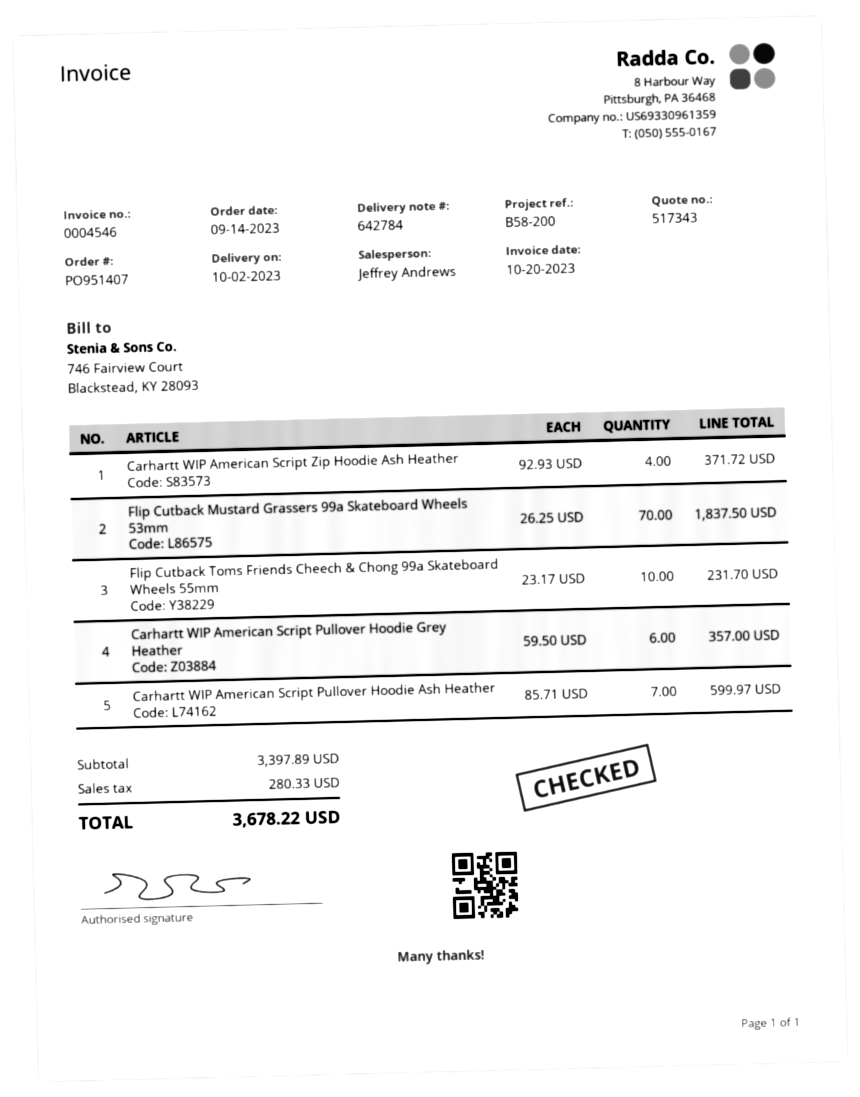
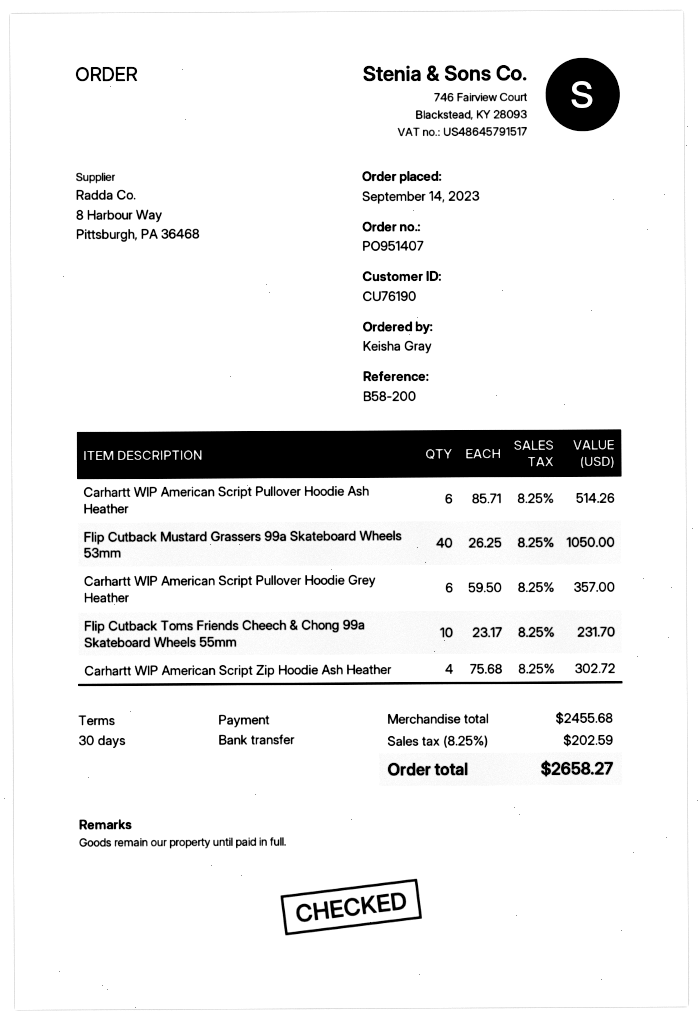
Carhartt WIP American Script Zip Hoodie Ash Heather: 4 x 92.93 = 371.72 -> 4 x 75.68 = 302.72
Flip Cutback Mustard Grassers 99a Skateboard Wheels 53mm: 70 x 26.25 = 1837.50 -> 40 x 26.25 = 1050.00
Carhartt WIP American Script Pullover Hoodie Ash Heather: 7 x 85.71 = 599.97 -> 6 x 85.71 = 514.26
subtotal: 3397.89 -> 2455.68
tax: 280.33 -> 202.59
total: 3678.22 -> 2658.27

